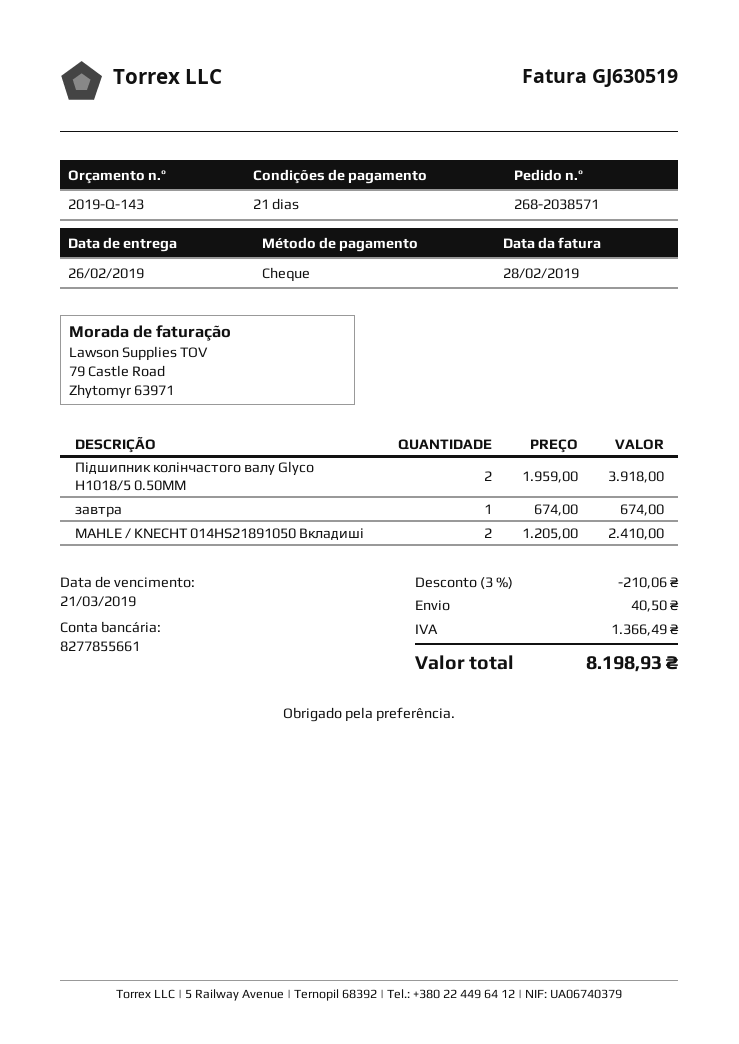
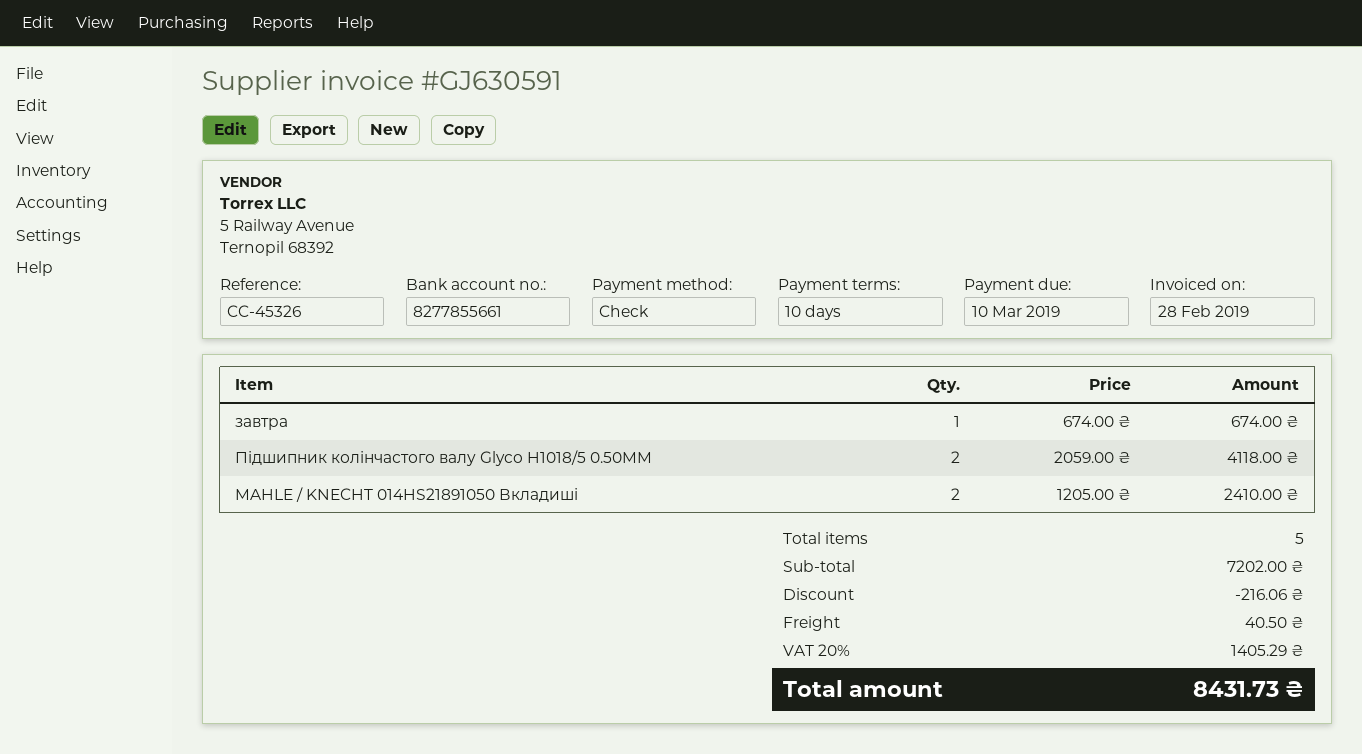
invoice number: GJ630519 -> GJ630591
payment terms: 21 days -> 10 days
due date: 2019-03-21 -> 2019-03-10
Підшипник колінчастого валу Glyco H1018/5 0.50MM: 2 x 1959.00 = 3918.00 -> 2 x 2059.00 = 4118.00
discount: 210.06 -> 216.06
tax: 1366.49 -> 1405.29
total: 8198.93 -> 8431.73

